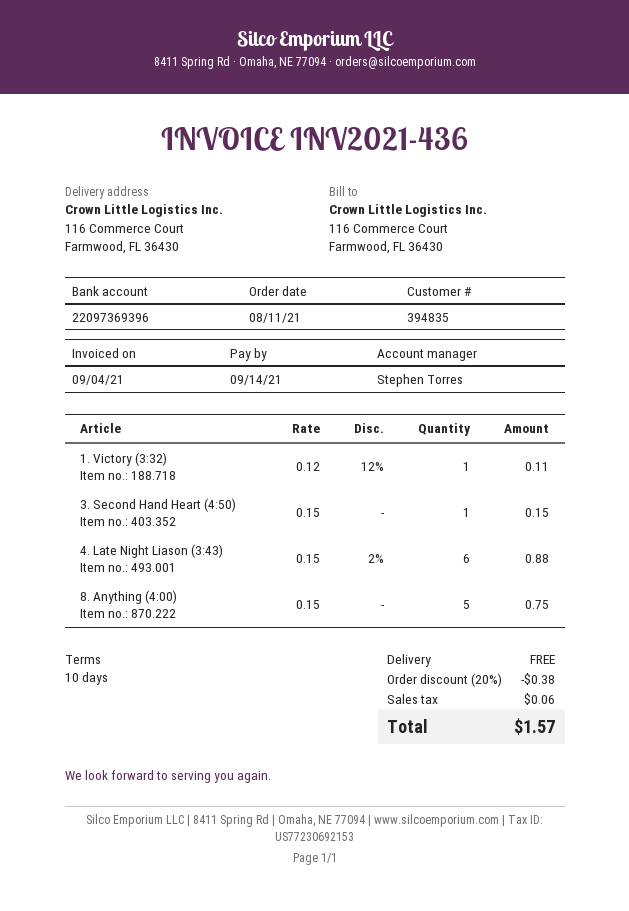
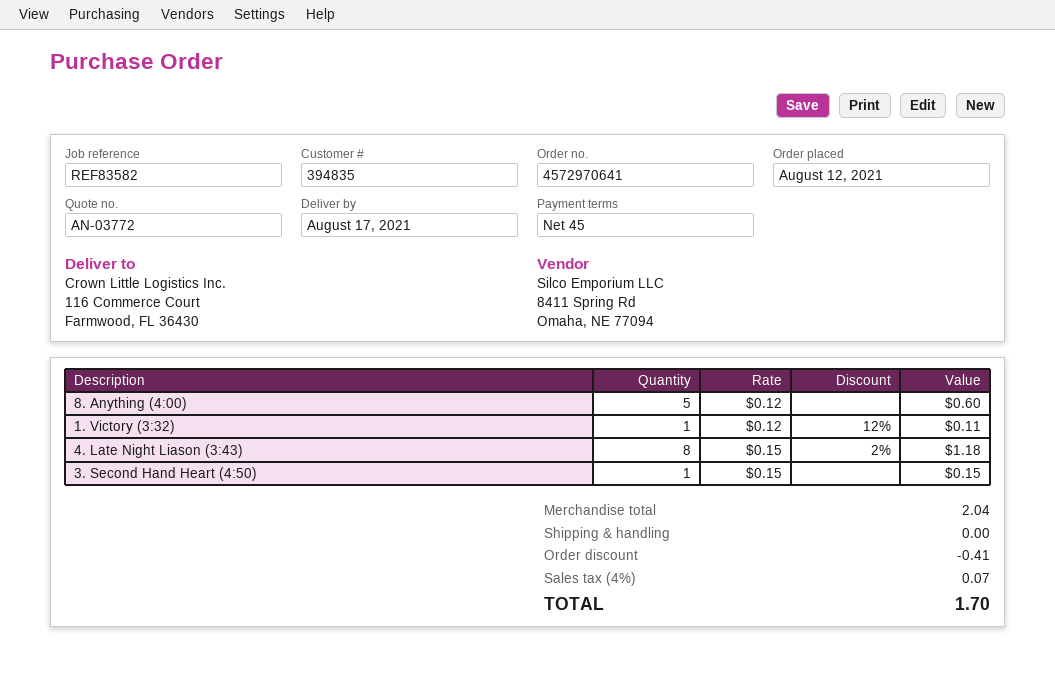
order date: 2021-08-11 -> 2021-08-12
payment terms: 10 days -> 45 days
4. Late Night Liason (3:43): 6 x 0.15 - 2% = 0.88 -> 8 x 0.15 - 2% = 1.18
8. Anything (4:00): 5 x 0.15 = 0.75 -> 5 x 0.12 = 0.60
discount: 0.38 -> 0.41
tax: 0.06 -> 0.07
total: 1.57 -> 1.70

